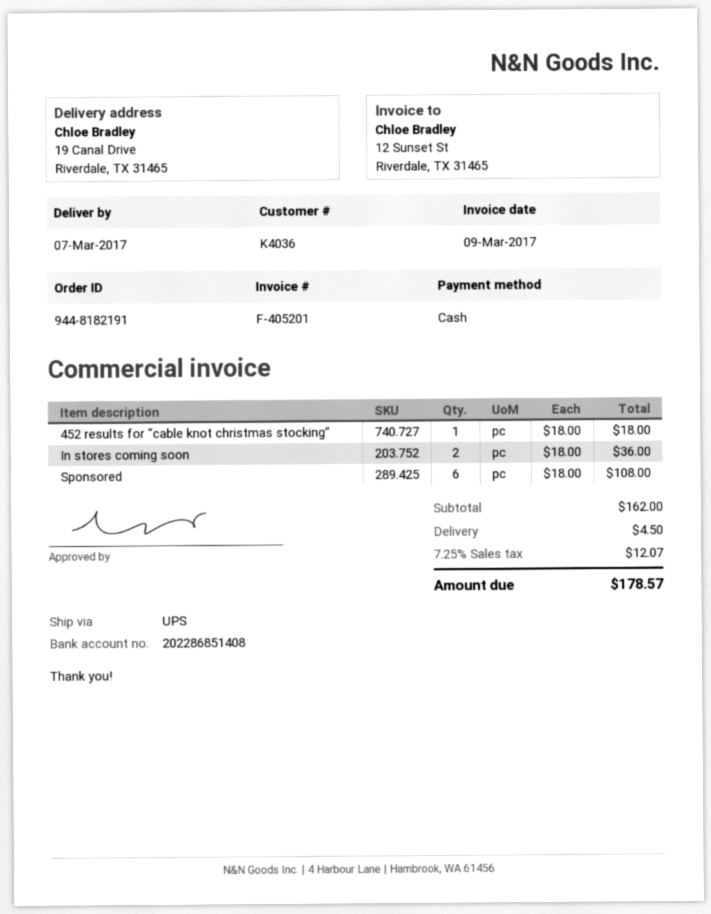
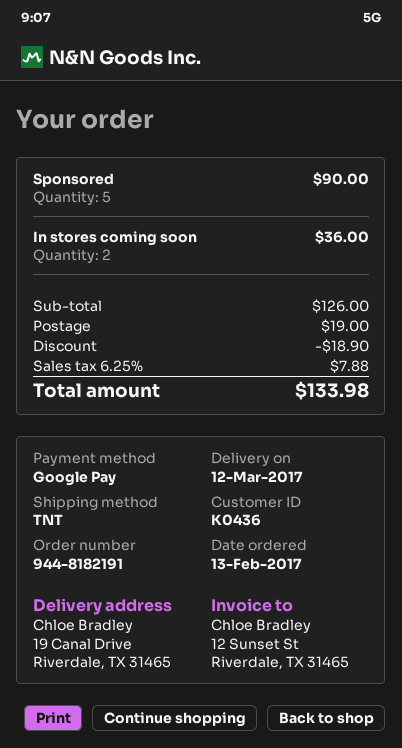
delivery date: 2017-03-07 -> 2017-03-12
customer number: K4036 -> K0436
payment method: cash -> Google Pay
shipping method: UPS -> TNT
452 results for “cable knot christmas stocking”: 1 for 18.00 -> none
Sponsored: 6 for 108.00 -> 5 for 90.00
subtotal: 162.00 -> 126.00
discount: none -> 18.90
shipping: 4.50 -> 19.00
tax: 7.25% = 12.07 -> 6.25% = 7.88
total: 178.57 -> 133.98

